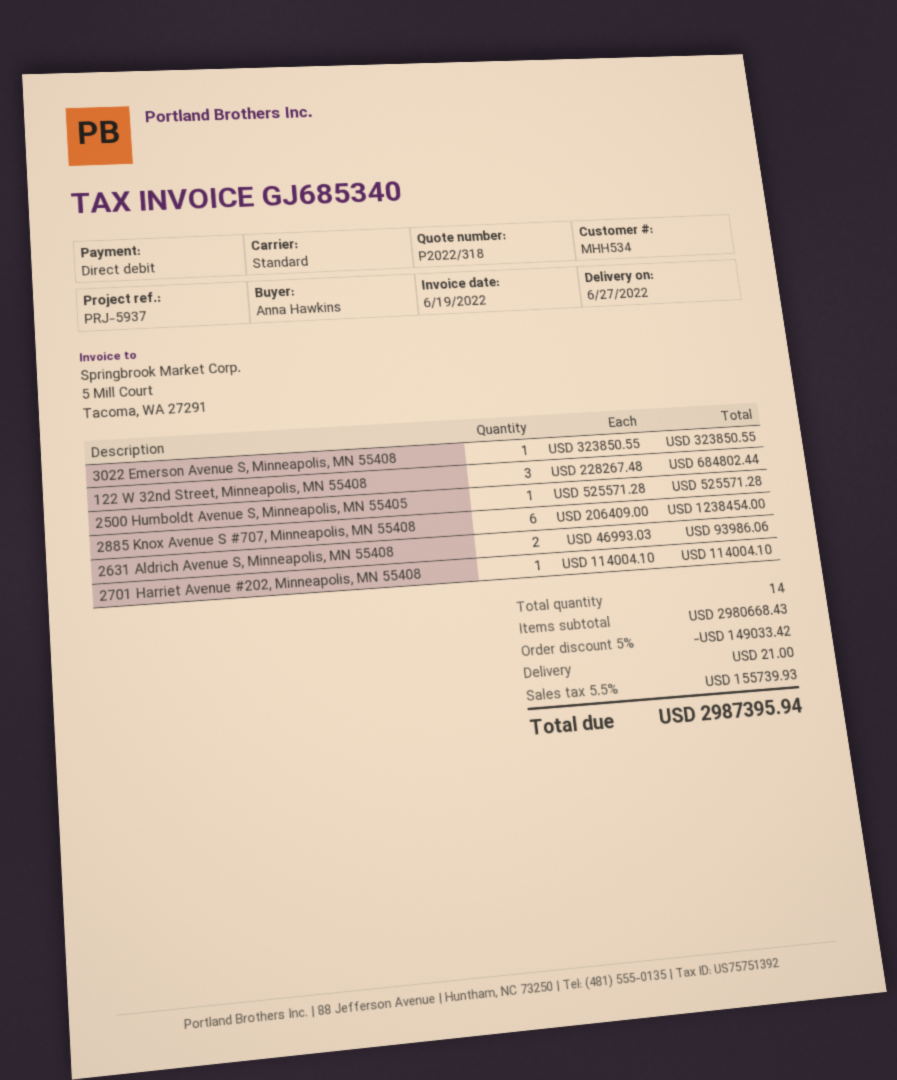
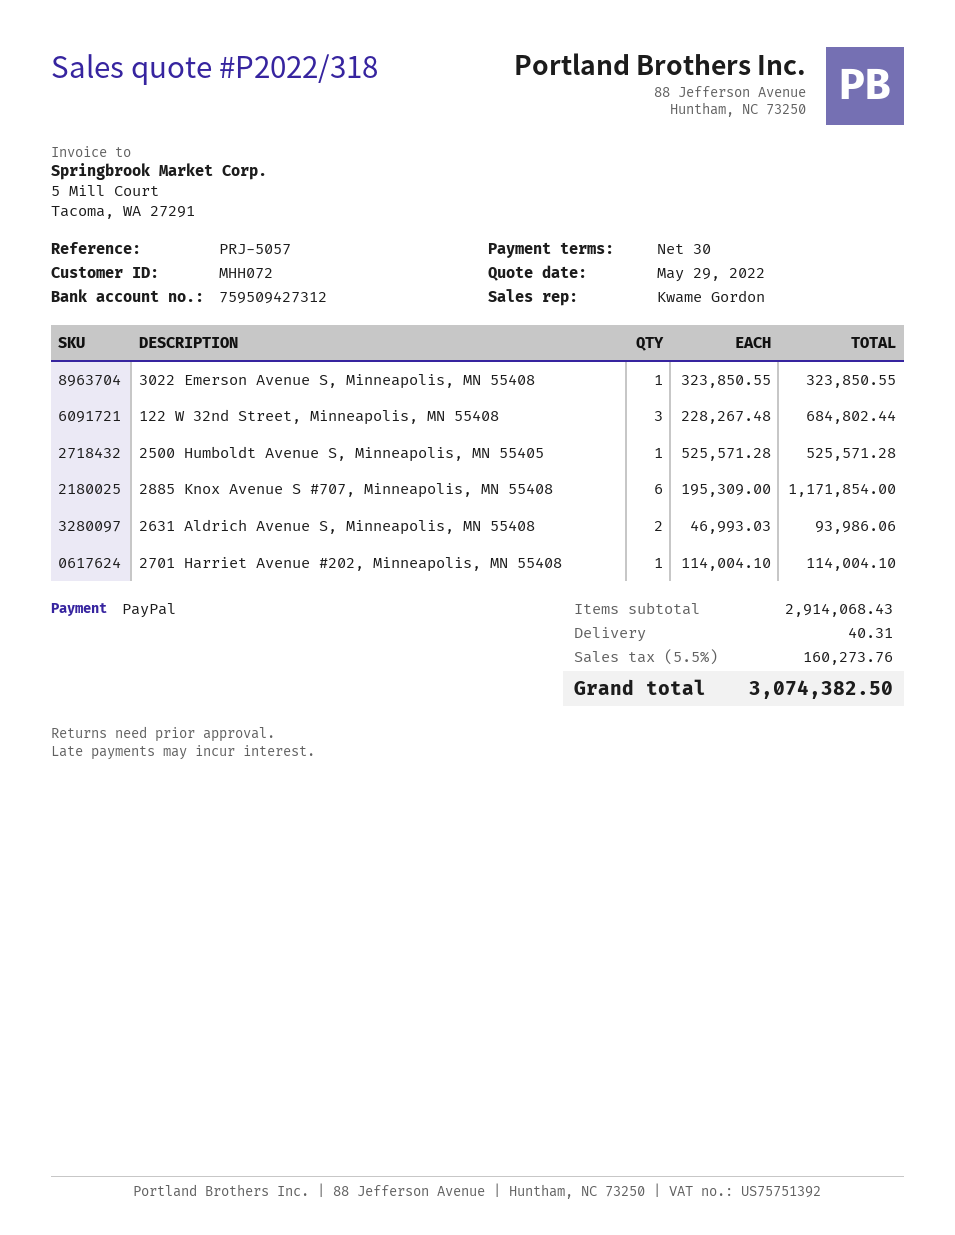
customer number: MHH534 -> MHH072
reference: PRJ-5937 -> PRJ-5057
payment method: direct debit -> PayPal
2885 Knox Avenue S #707, Minneapolis, MN 55408: 6 x 206409.00 = 1238454.00 -> 6 x 195309.00 = 1171854.00
subtotal: 2980668.43 -> 2914068.43
discount: 5% = 149033.42 -> none
shipping: 21.00 -> 40.31
tax: 5.5% = 155739.93 -> 5.5% = 160273.76
total: 2987395.94 -> 3074382.50

